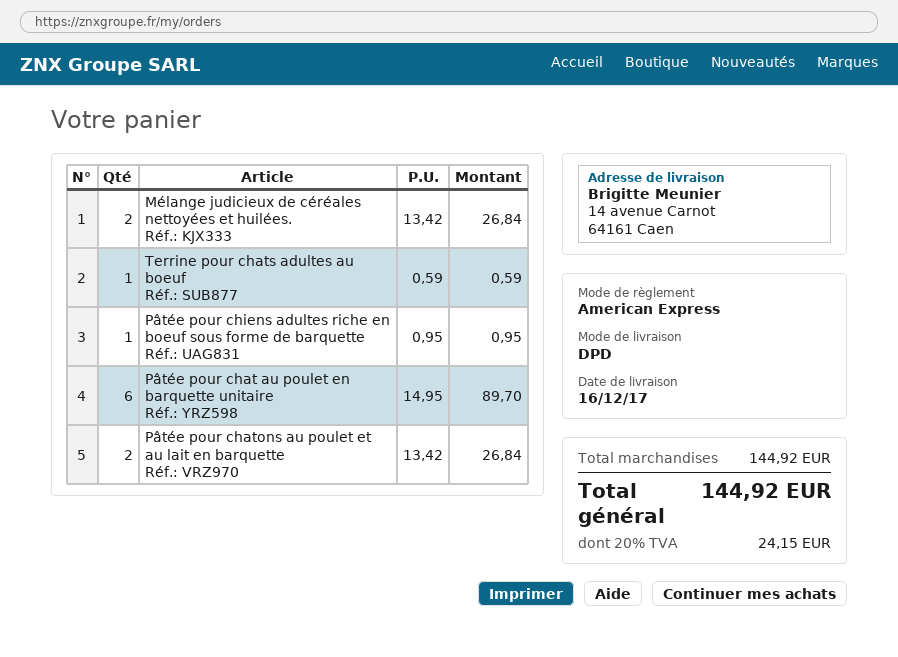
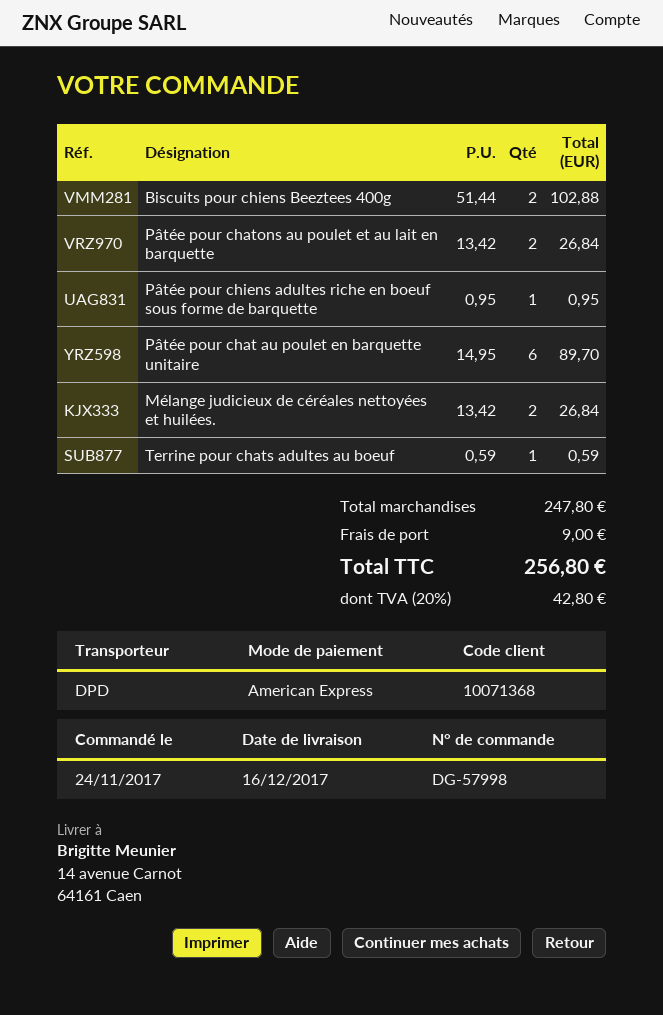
Biscuits pour chiens Beeztees 400g: none -> 2 x 51.44 = 102.88
subtotal: 144.92 -> 247.80
shipping: none -> 9.00
tax: 20% = 24.15 -> 20% = 42.80
total: 144.92 -> 256.80

